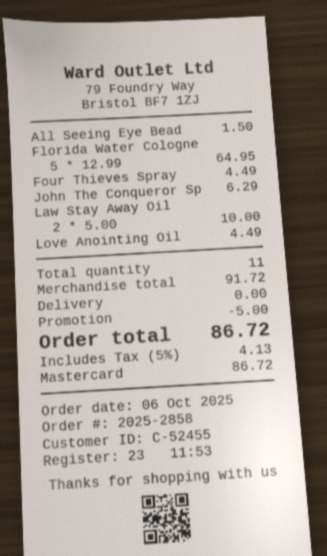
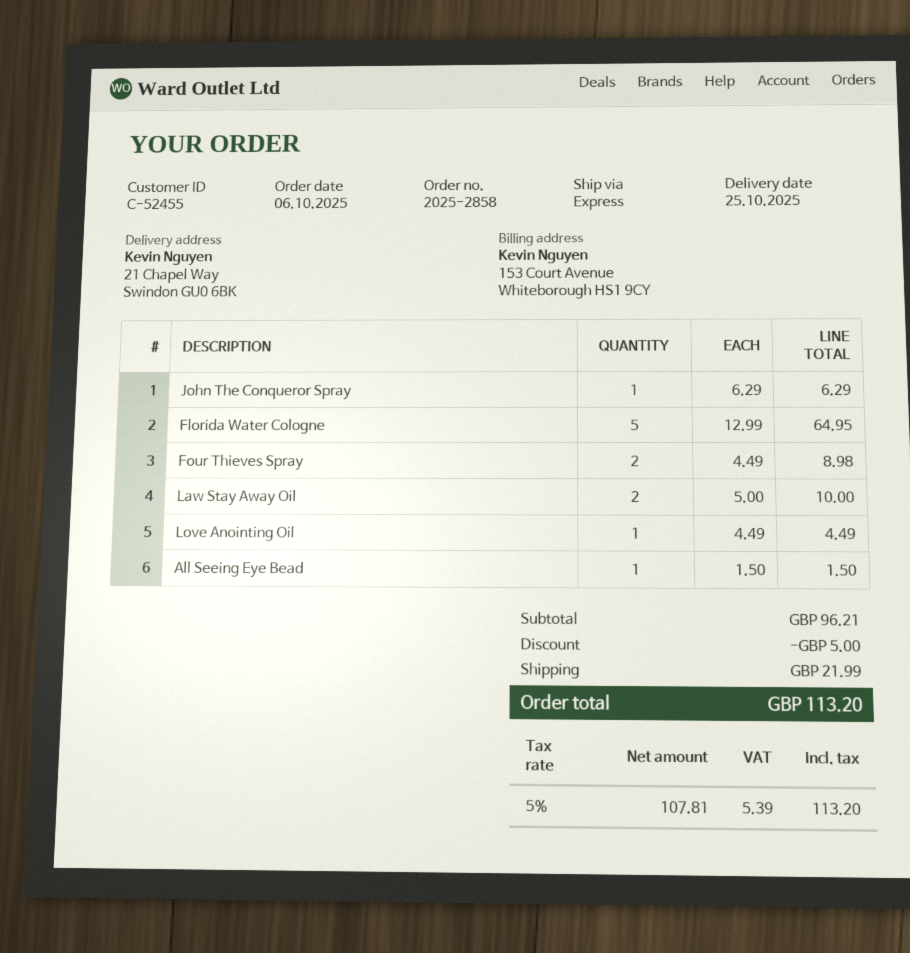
Four Thieves Spray: 1 x 4.49 = 4.49 -> 2 x 4.49 = 8.98
subtotal: 91.72 -> 96.21
shipping: 0.00 -> 21.99
tax: 5% = 4.13 -> 5% = 5.39
total: 86.72 -> 113.20

